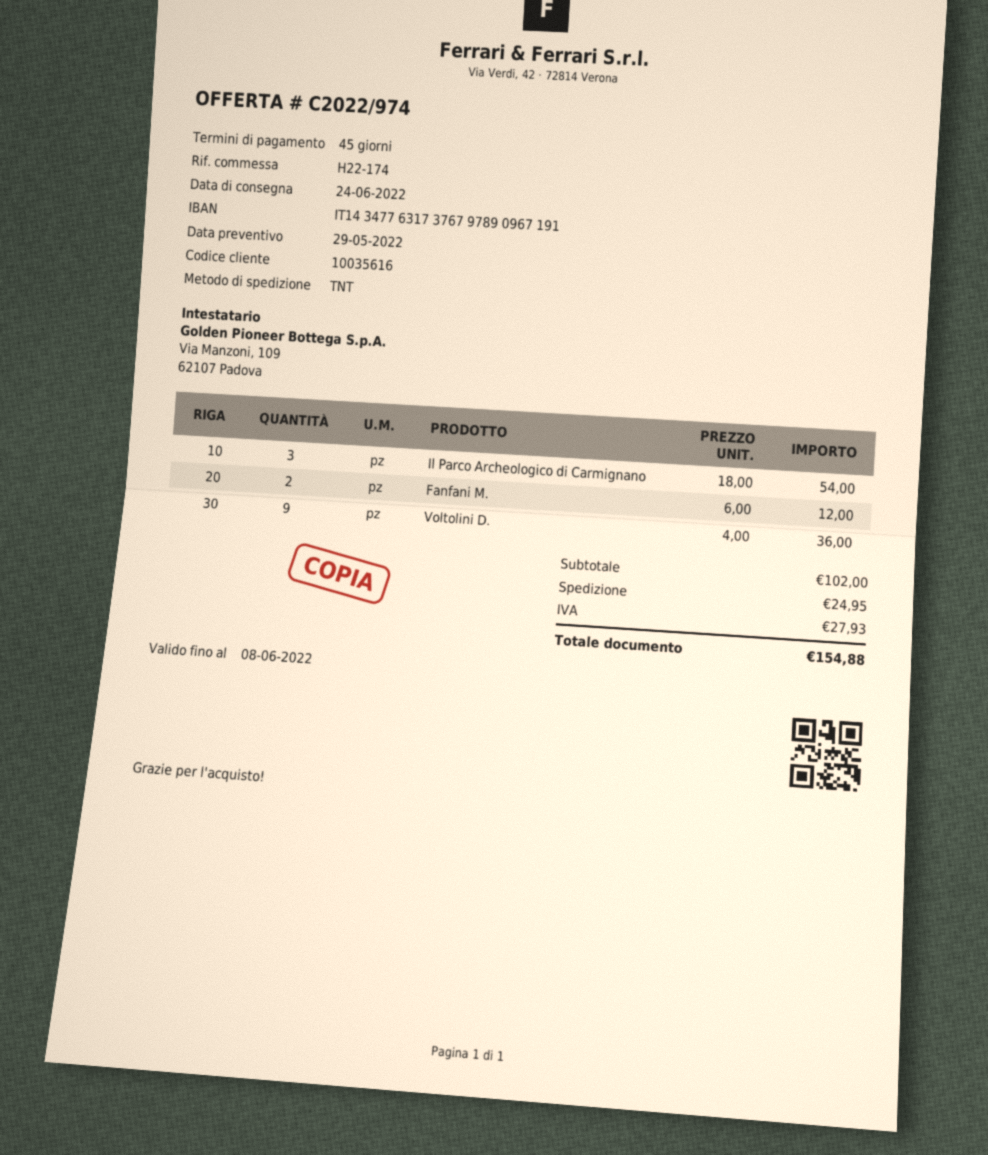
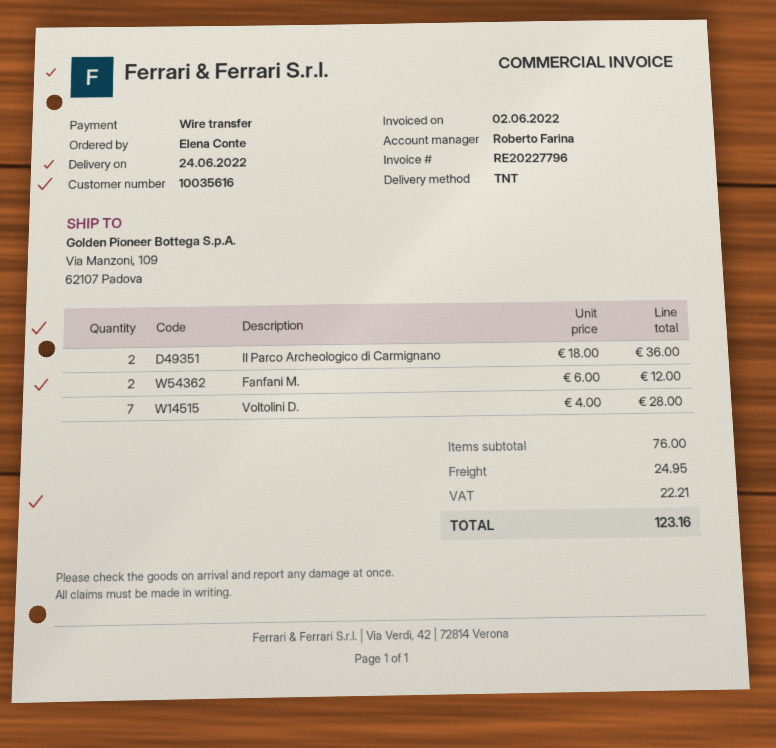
Il Parco Archeologico di Carmignano: 3 x 18.00 = 54.00 -> 2 x 18.00 = 36.00
Voltolini D.: 9 x 4.00 = 36.00 -> 7 x 4.00 = 28.00
subtotal: 102.00 -> 76.00
tax: 27.93 -> 22.21
total: 154.88 -> 123.16

